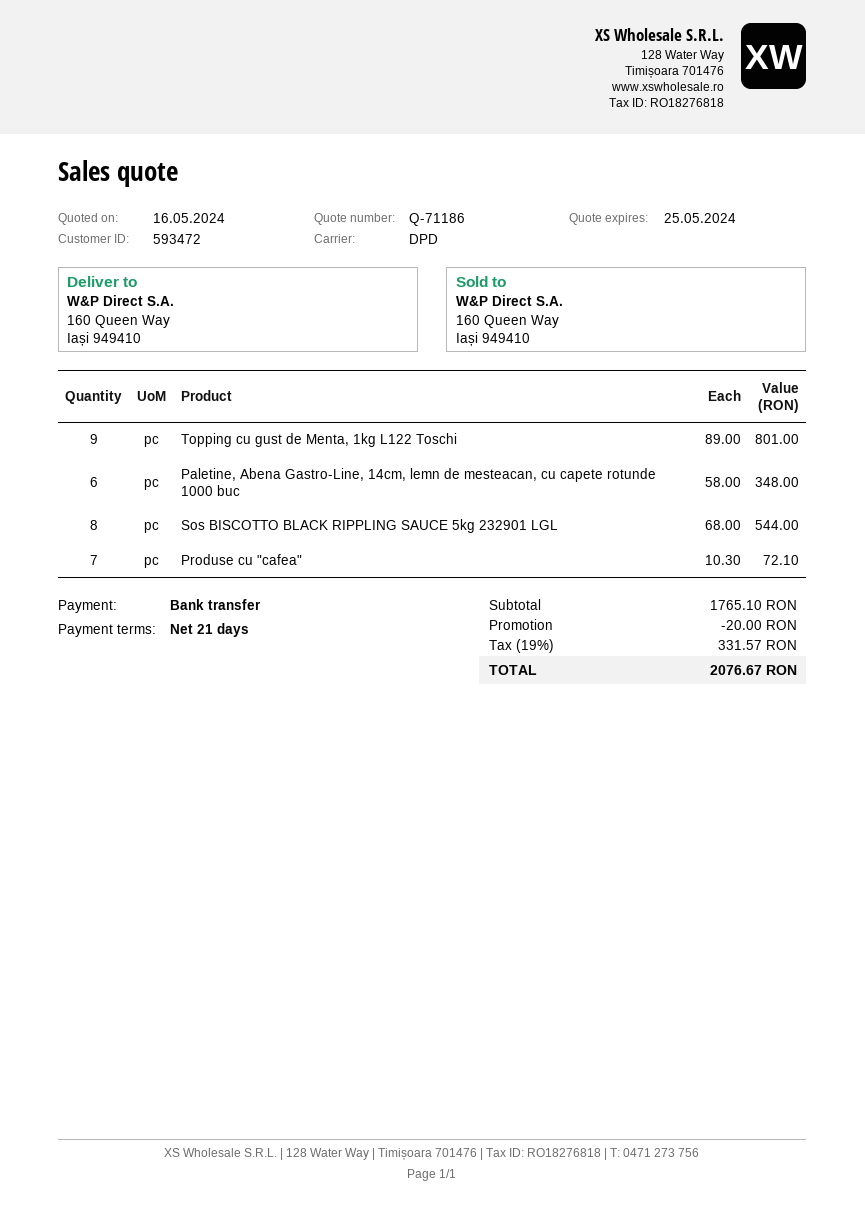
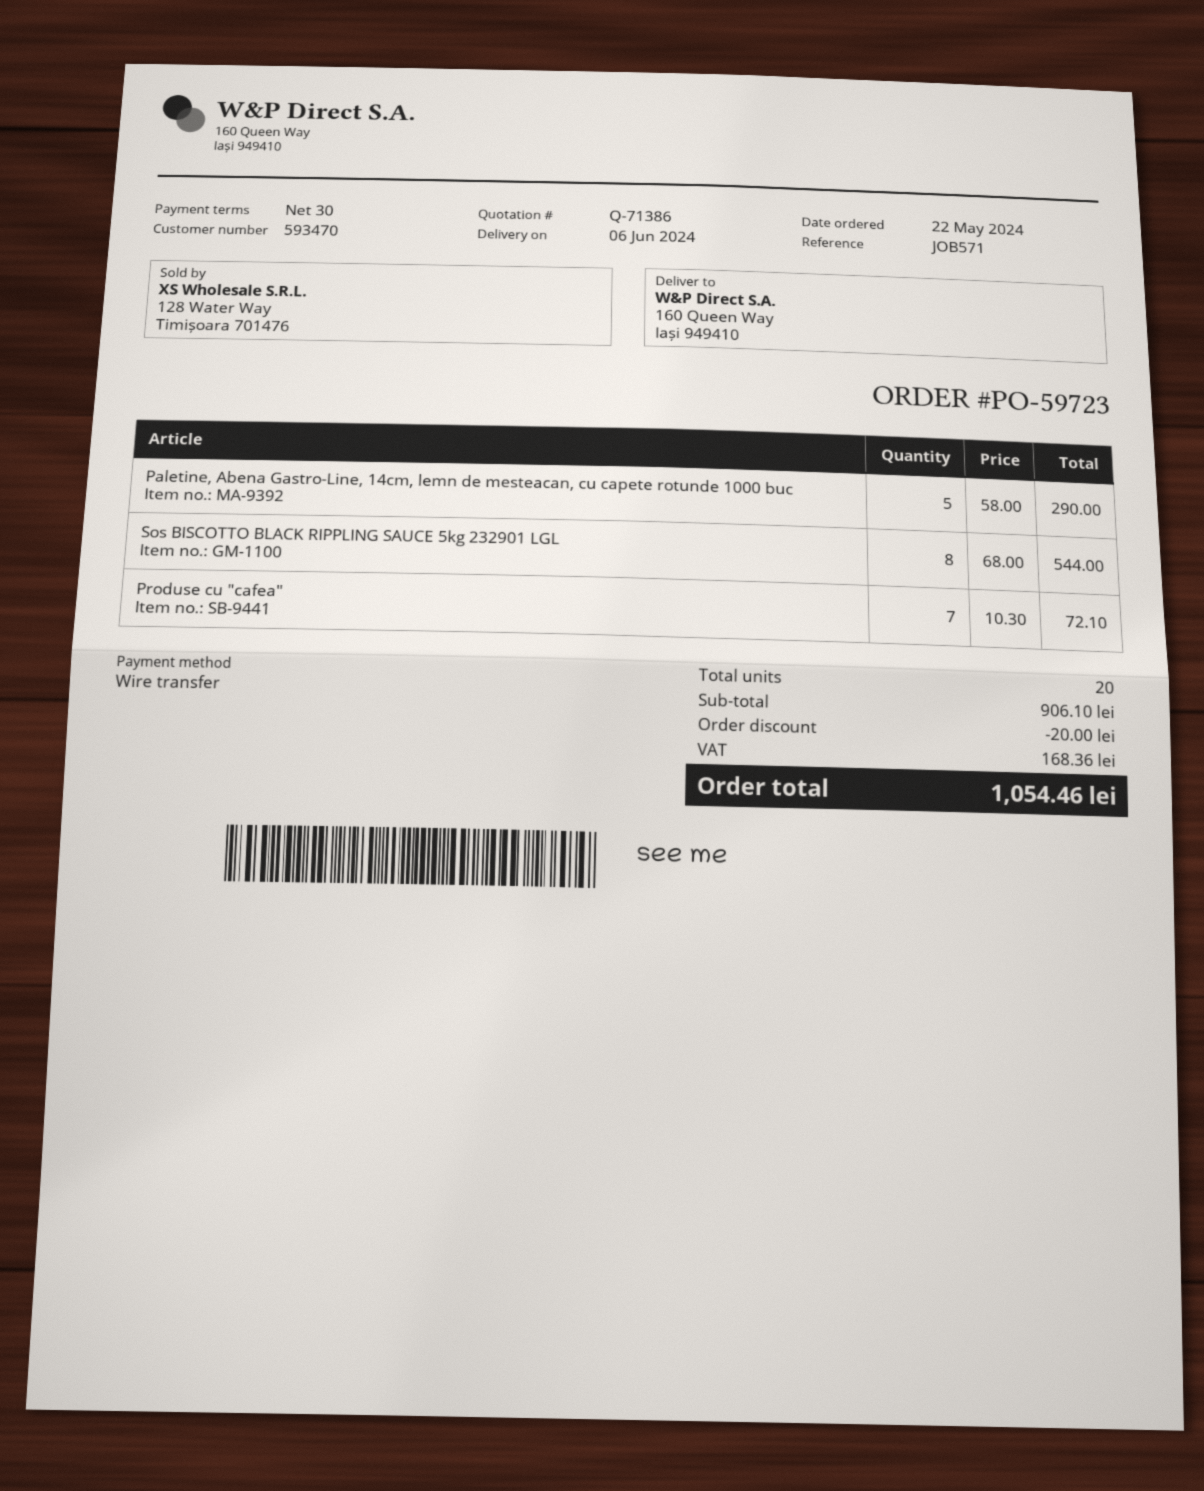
quote number: Q-71186 -> Q-71386
payment terms: 21 days -> 30 days
customer number: 593472 -> 593470
Topping cu gust de Menta, 1kg L122 Toschi: 9 x 89.00 = 801.00 -> none
Paletine, Abena Gastro-Line, 14cm, lemn de mesteacan, cu capete rotunde 1000 buc: 6 x 58.00 = 348.00 -> 5 x 58.00 = 290.00
subtotal: 1765.10 -> 906.10
tax: 331.57 -> 168.36
total: 2076.67 -> 1054.46

